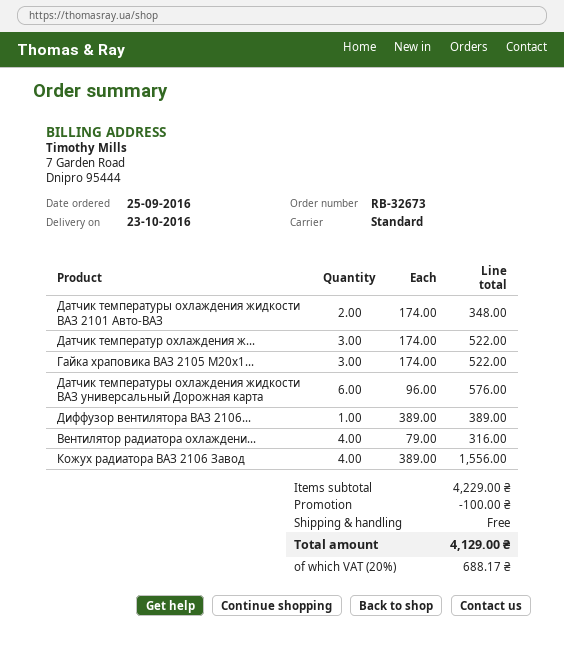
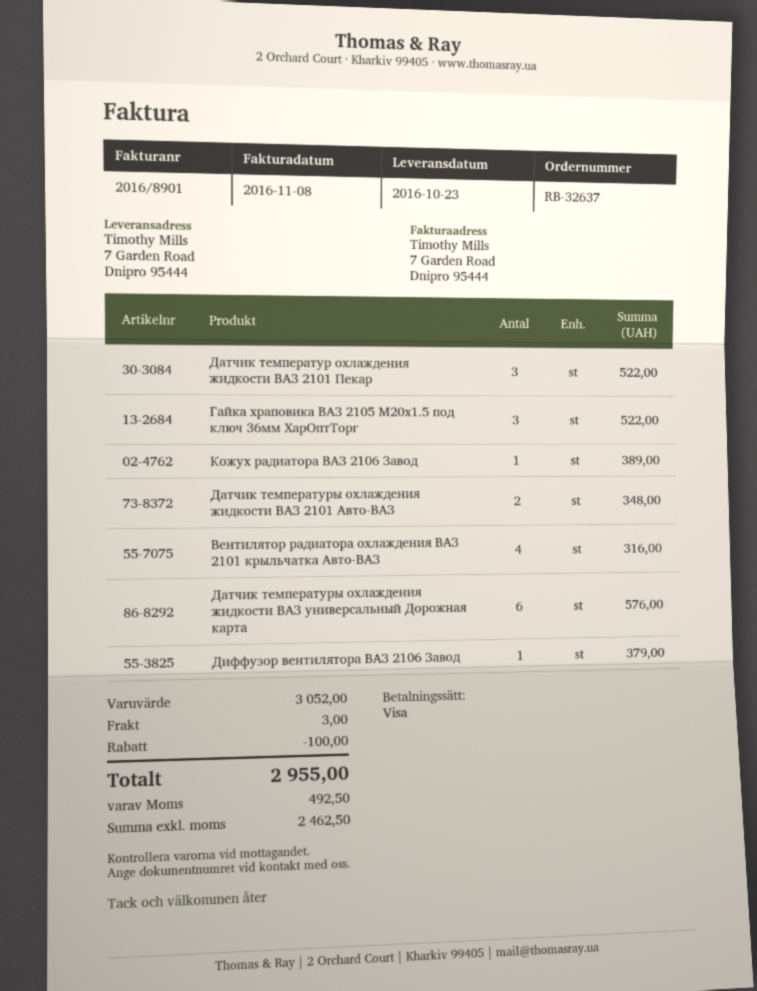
order number: RB-32673 -> RB-32637
Диффузор вентилятора ВАЗ 2106...: 1 for 389.00 -> 1 for 379.00
Кожух радиатора ВАЗ 2106 Завод: 4 for 1556.00 -> 1 for 389.00
subtotal: 4229.00 -> 3052.00
shipping: 0.00 -> 3.00
tax: 688.17 -> 492.50
total: 4129.00 -> 2955.00

